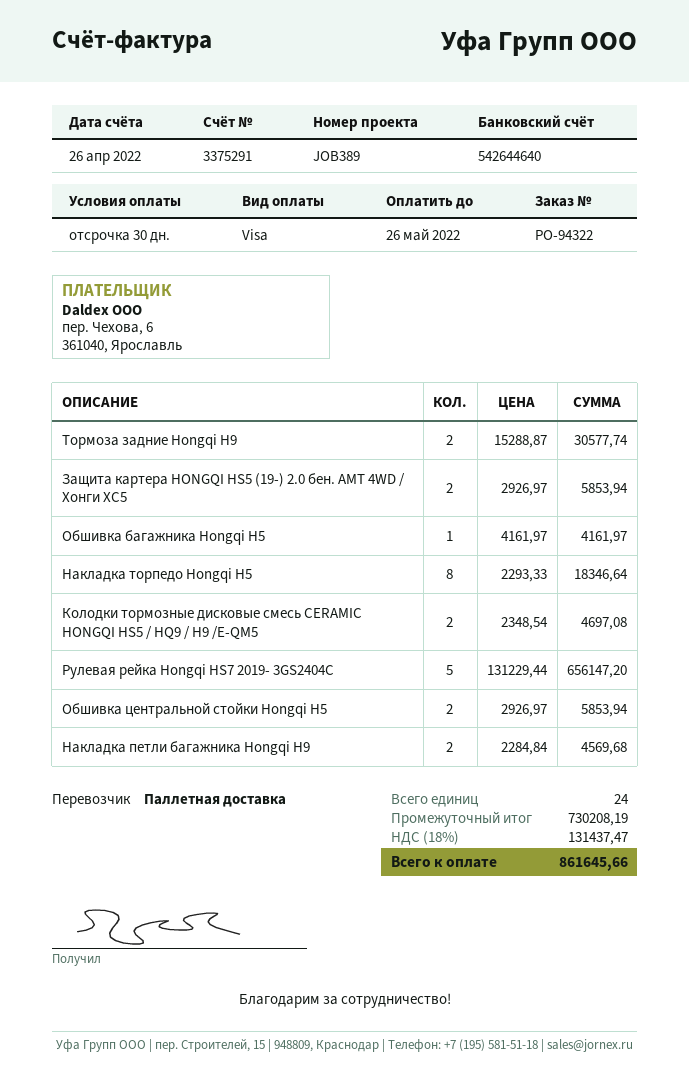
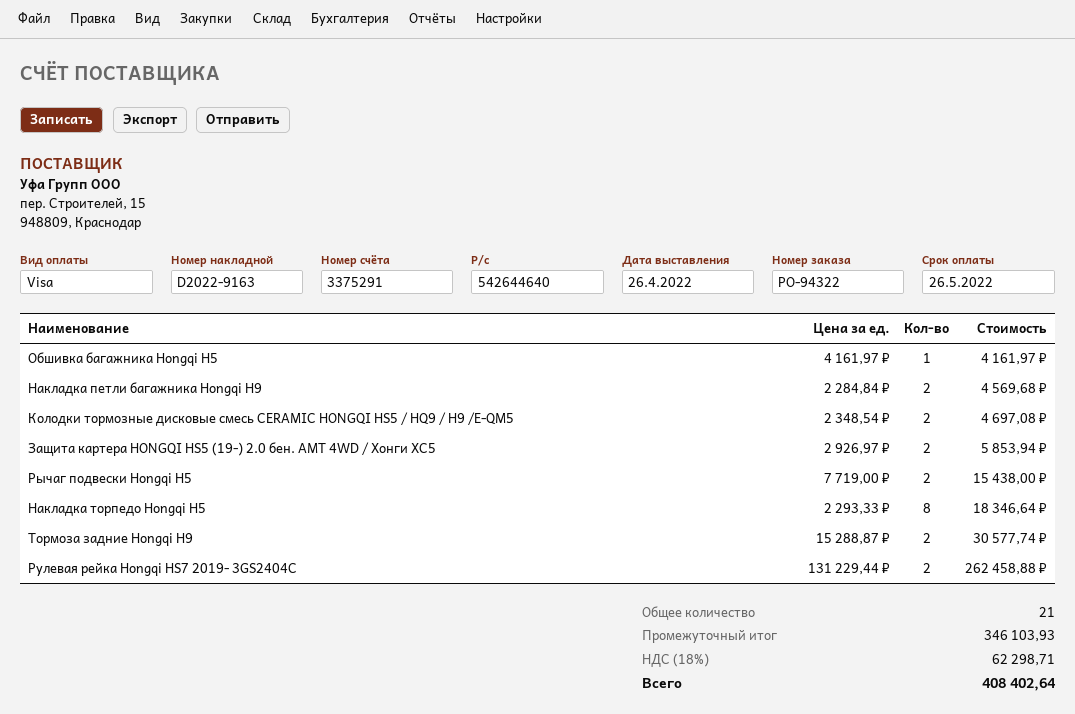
Рулевая рейка Hongqi HS7 2019- 3GS2404C: 5 x 131229.44 = 656147.20 -> 2 x 131229.44 = 262458.88
Обшивка центральной стойки Hongqi H5: 2 x 2926.97 = 5853.94 -> none
Рычаг подвески Hongqi H5: none -> 2 x 7719.00 = 15438.00
total quantity: 24 -> 21
subtotal: 730208.19 -> 346103.93
tax: 18% = 131437.47 -> 18% = 62298.71
total: 861645.66 -> 408402.64

